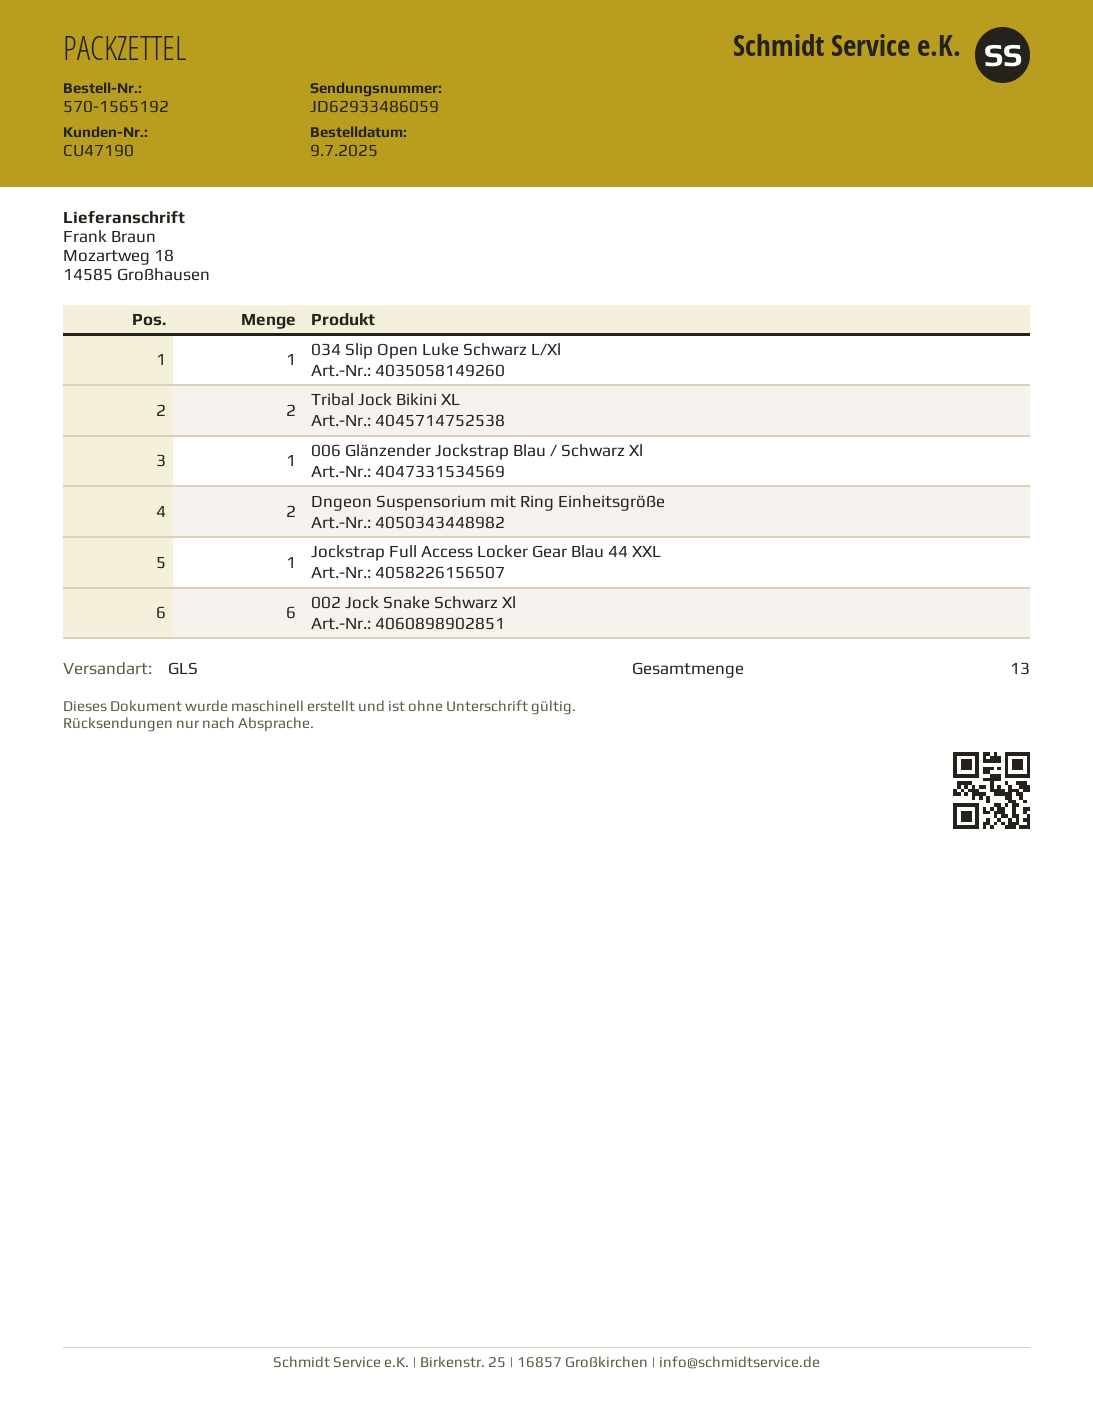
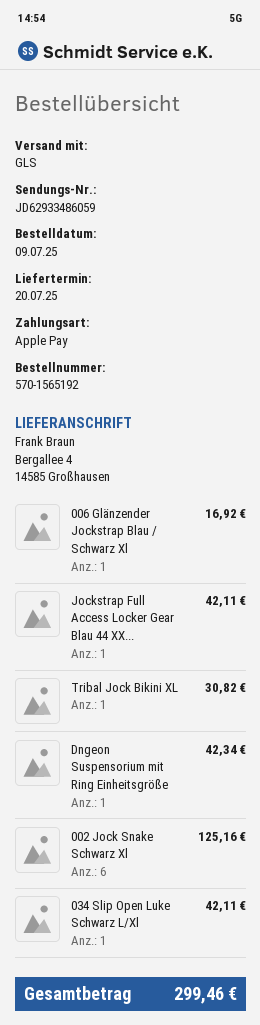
ship to: Mozartweg 18, 14585 Großhausen -> Bergallee 4, 14585 Großhausen
Tribal Jock Bikini XL: 2 -> 1
Dngeon Suspensorium mit Ring Einheitsgröße: 2 -> 1

